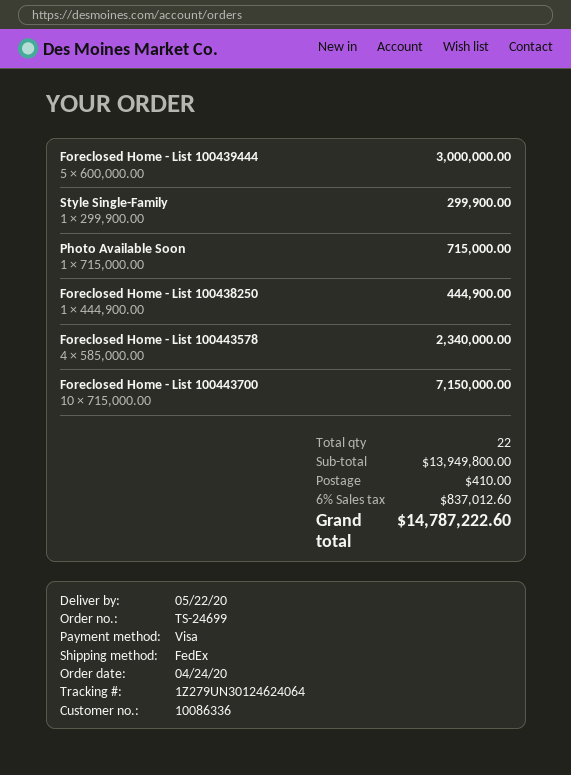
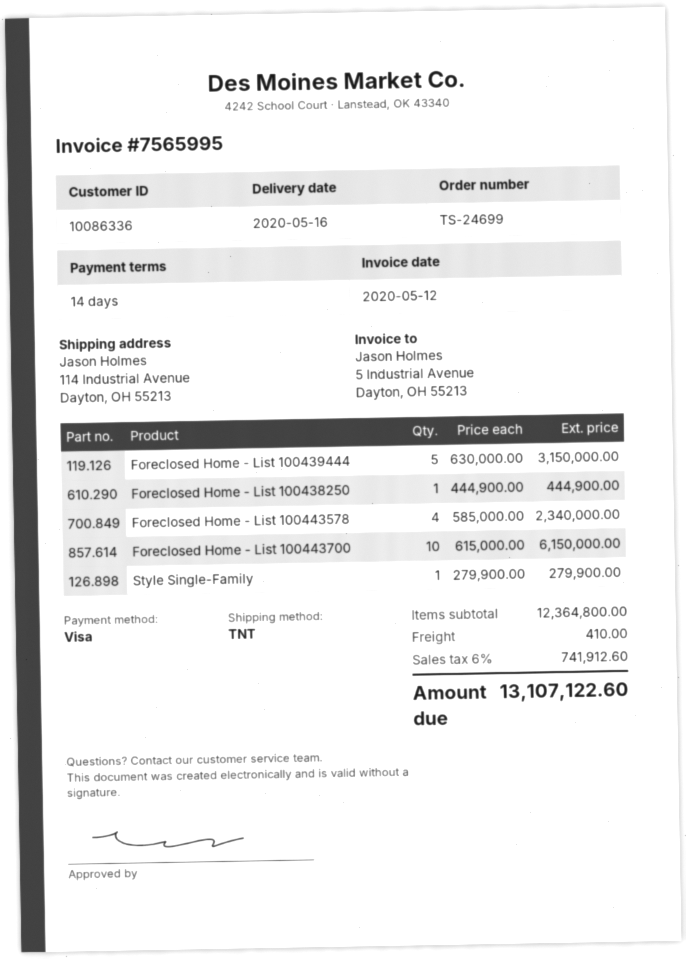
delivery date: 2020-05-22 -> 2020-05-16
shipping method: FedEx -> TNT
Foreclosed Home - List 100439444: 5 x 600000.00 = 3000000.00 -> 5 x 630000.00 = 3150000.00
Style Single-Family: 1 x 299900.00 = 299900.00 -> 1 x 279900.00 = 279900.00
Photo Available Soon: 1 x 715000.00 = 715000.00 -> none
Foreclosed Home - List 100443700: 10 x 715000.00 = 7150000.00 -> 10 x 615000.00 = 6150000.00
subtotal: 13949800.00 -> 12364800.00
tax: 6% = 837012.60 -> 6% = 741912.60
total: 14787222.60 -> 13107122.60

